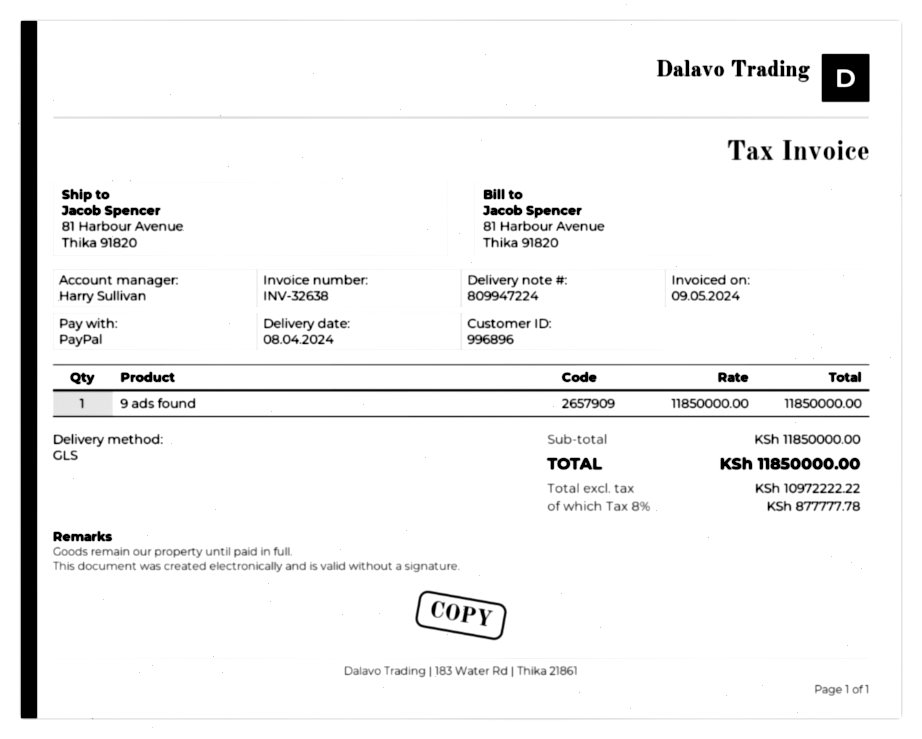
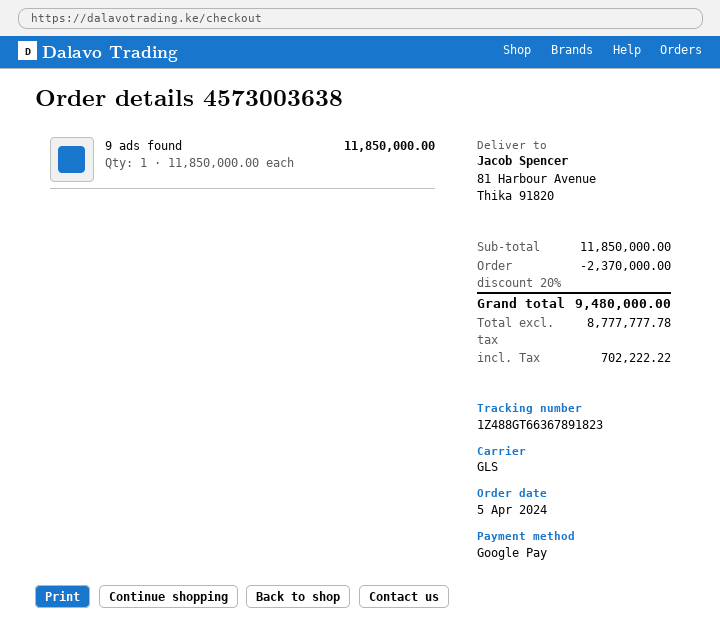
payment method: PayPal -> Google Pay
discount: none -> 20% = 2370000.00
net: 10972222.22 -> 8777777.78
tax: 877777.78 -> 702222.22
total: 11850000.00 -> 9480000.00

